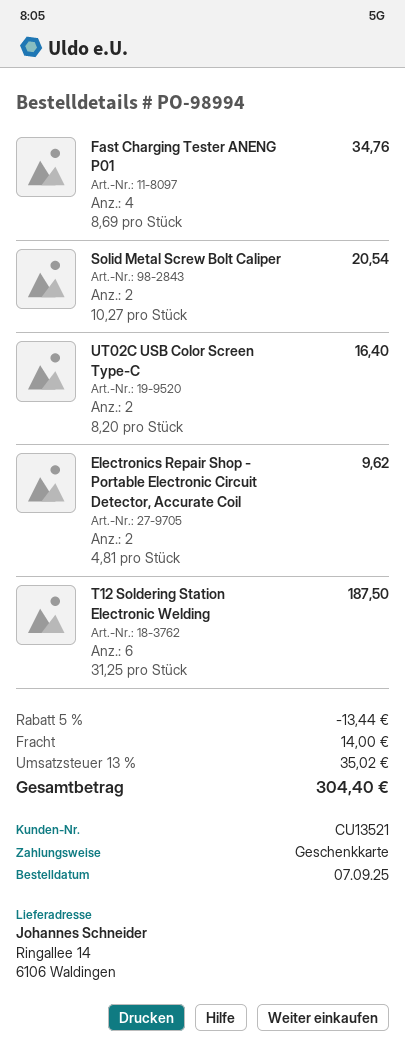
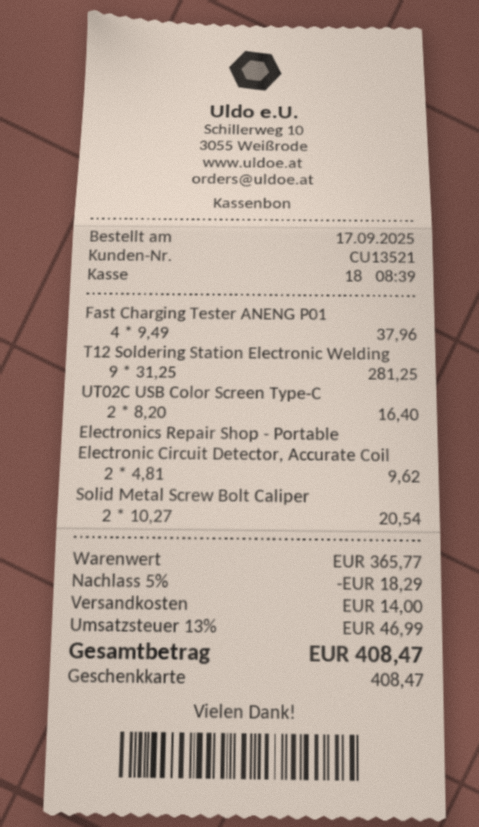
order date: 2025-09-07 -> 2025-09-17
Fast Charging Tester ANENG P01: 4 x 8.69 = 34.76 -> 4 x 9.49 = 37.96
T12 Soldering Station Electronic Welding: 6 x 31.25 = 187.50 -> 9 x 31.25 = 281.25
discount: 5% = 13.44 -> 5% = 18.29
tax: 13% = 35.02 -> 13% = 46.99
total: 304.40 -> 408.47

